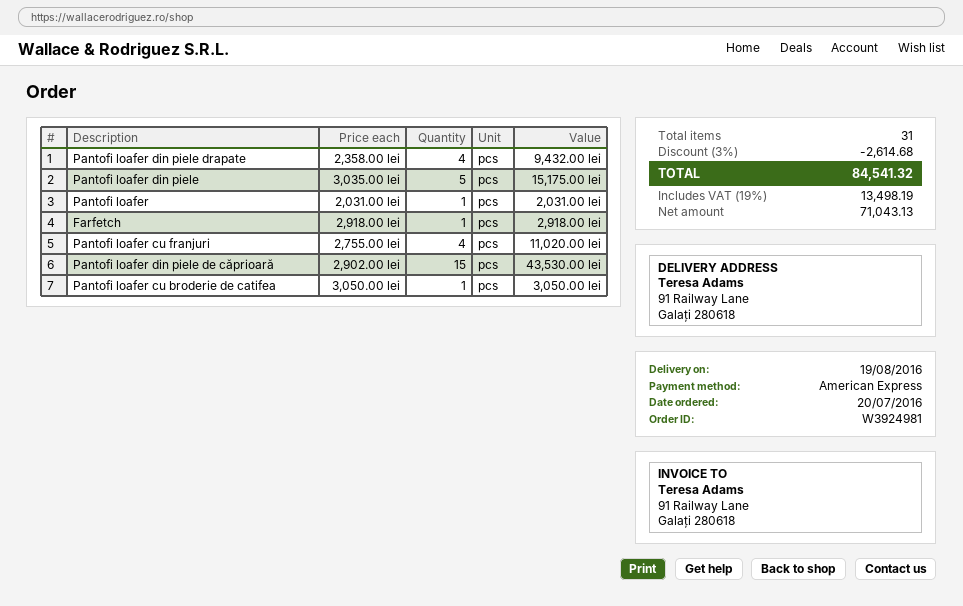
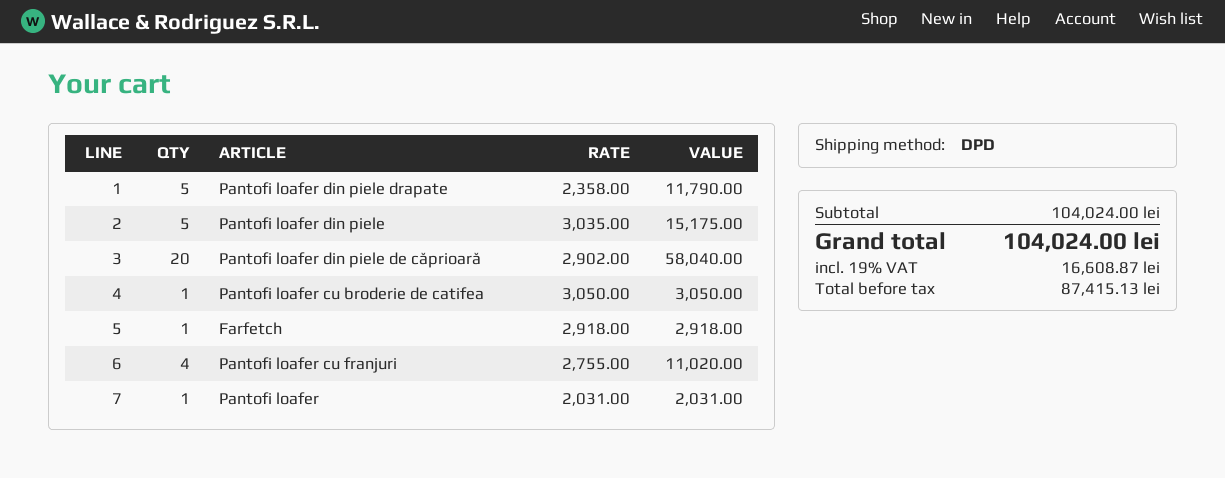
Pantofi loafer din piele drapate: 4 x 2358.00 = 9432.00 -> 5 x 2358.00 = 11790.00
Pantofi loafer din piele de căprioară: 15 x 2902.00 = 43530.00 -> 20 x 2902.00 = 58040.00
discount: 3% = 2614.68 -> none
net: 71043.13 -> 87415.13
tax: 19% = 13498.19 -> 19% = 16608.87
total: 84541.32 -> 104024.00

